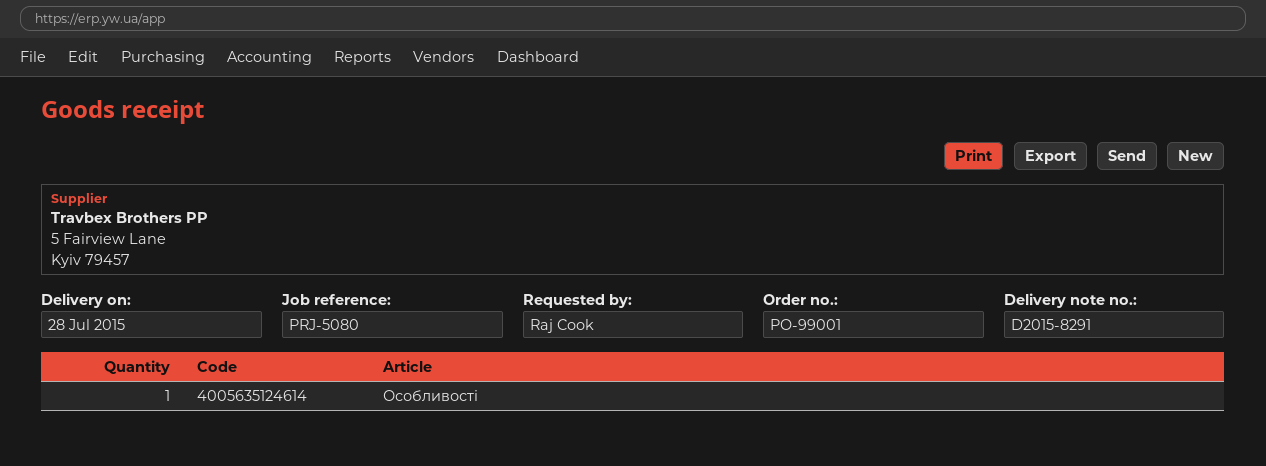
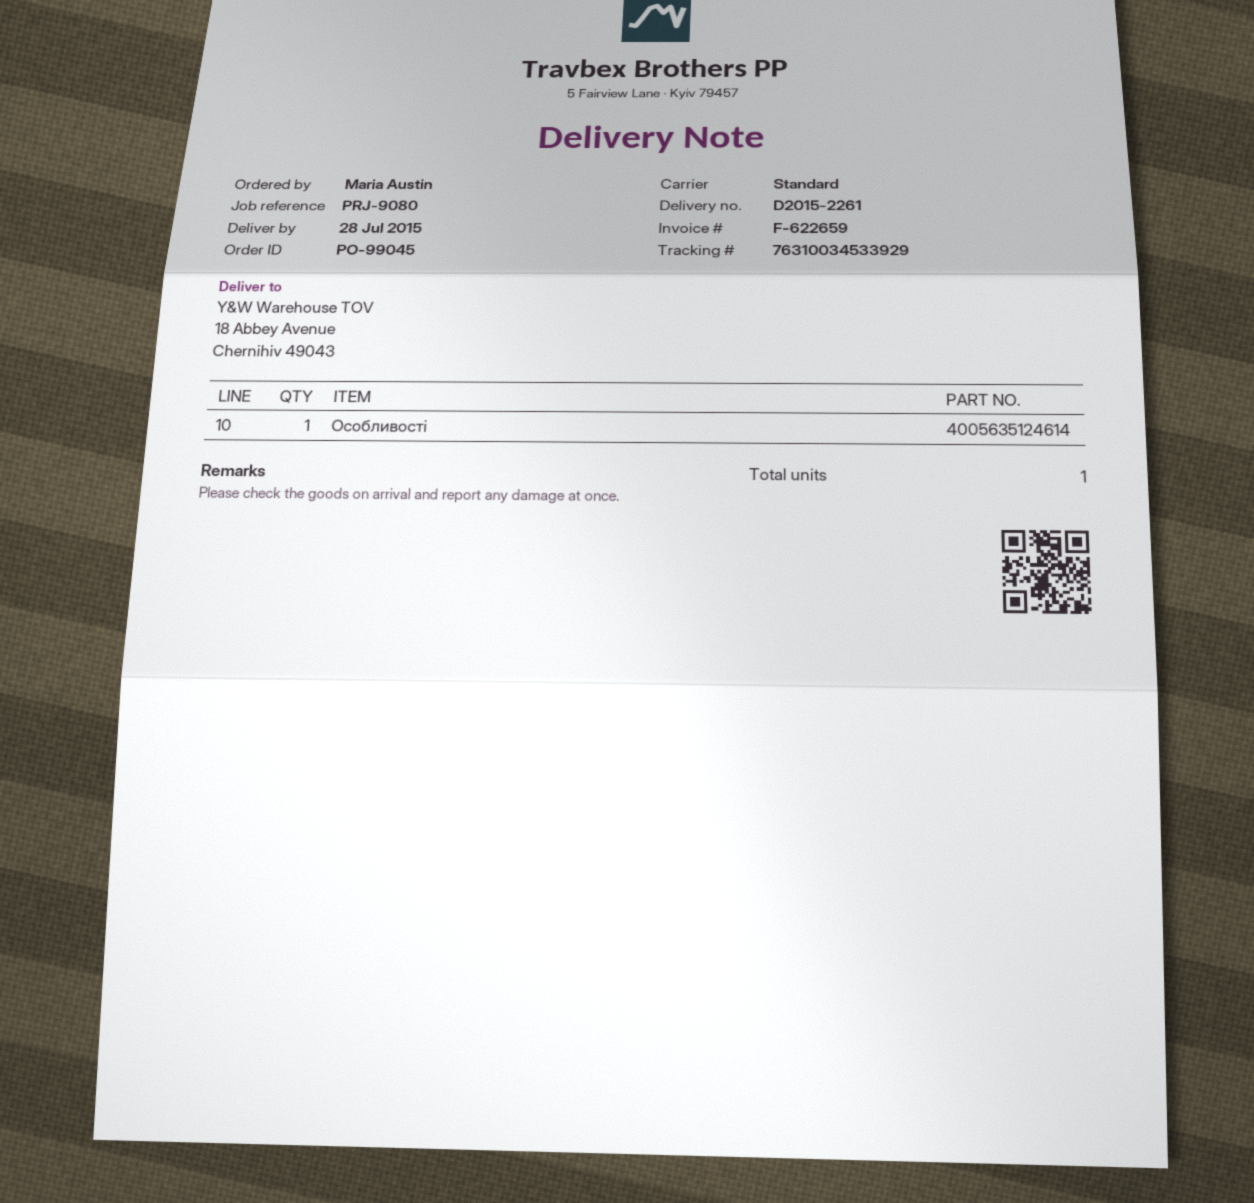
order number: PO-99001 -> PO-99045
delivery note number: D2015-8291 -> D2015-2261
reference: PRJ-5080 -> PRJ-9080
ordered by: Raj Cook -> Maria Austin

